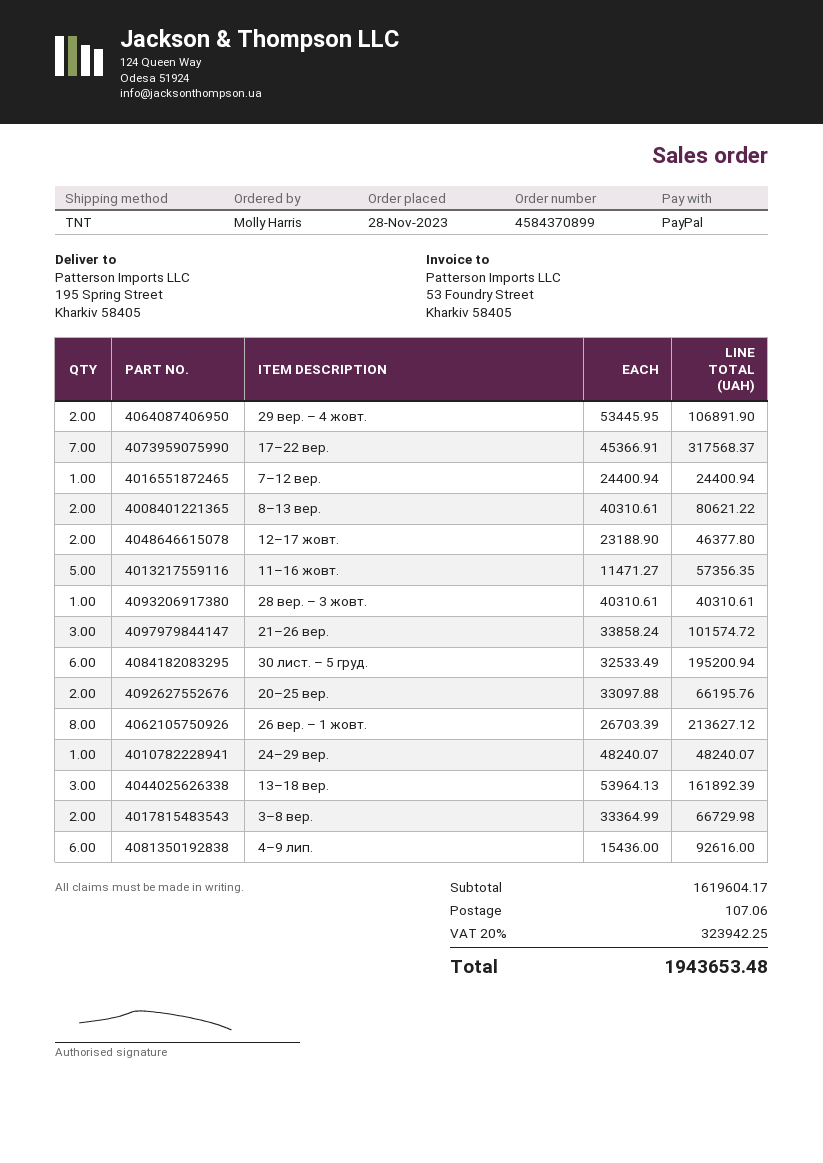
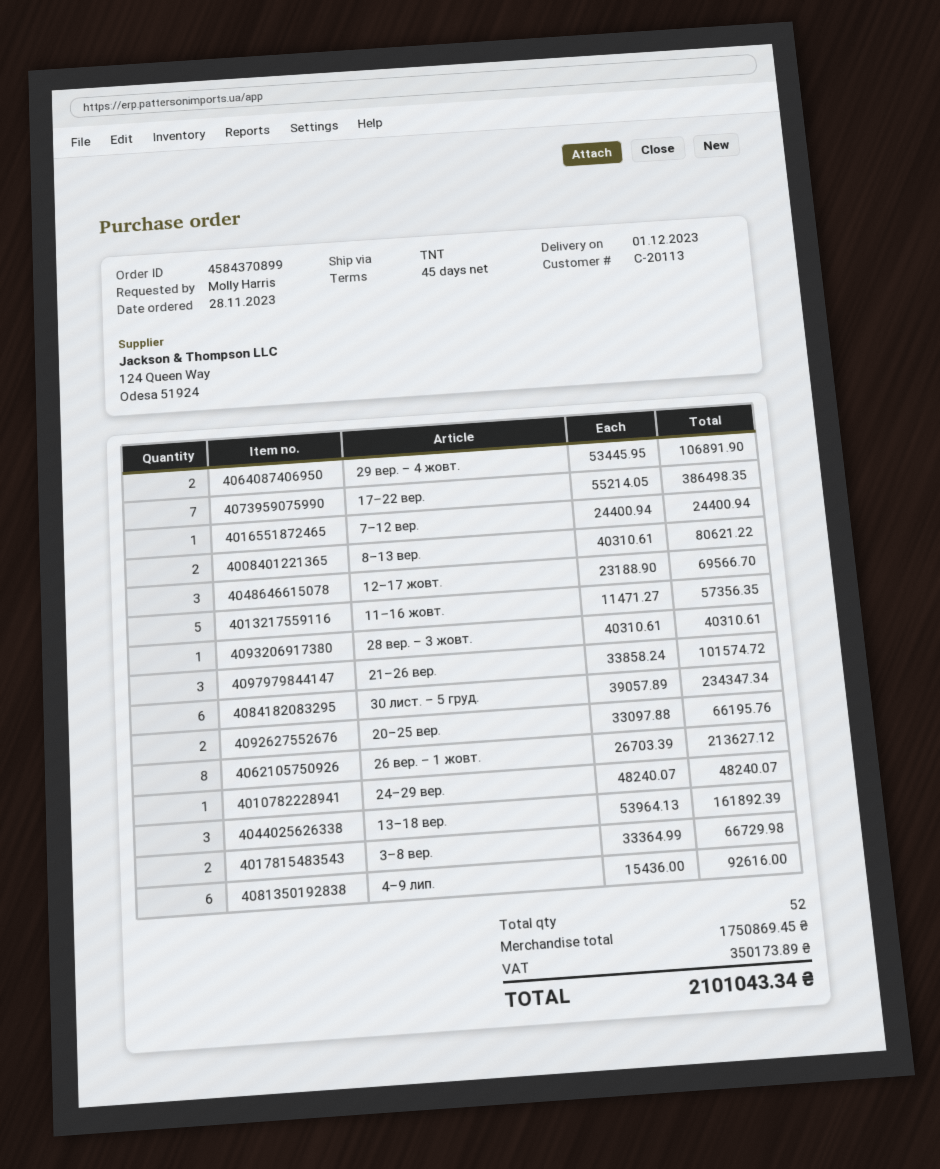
17–22 вер.: 7 x 45366.91 = 317568.37 -> 7 x 55214.05 = 386498.35
12–17 жовт.: 2 x 23188.90 = 46377.80 -> 3 x 23188.90 = 69566.70
30 лист. – 5 груд.: 6 x 32533.49 = 195200.94 -> 6 x 39057.89 = 234347.34
subtotal: 1619604.17 -> 1750869.45
shipping: 107.06 -> none
tax: 323942.25 -> 350173.89
total: 1943653.48 -> 2101043.34

